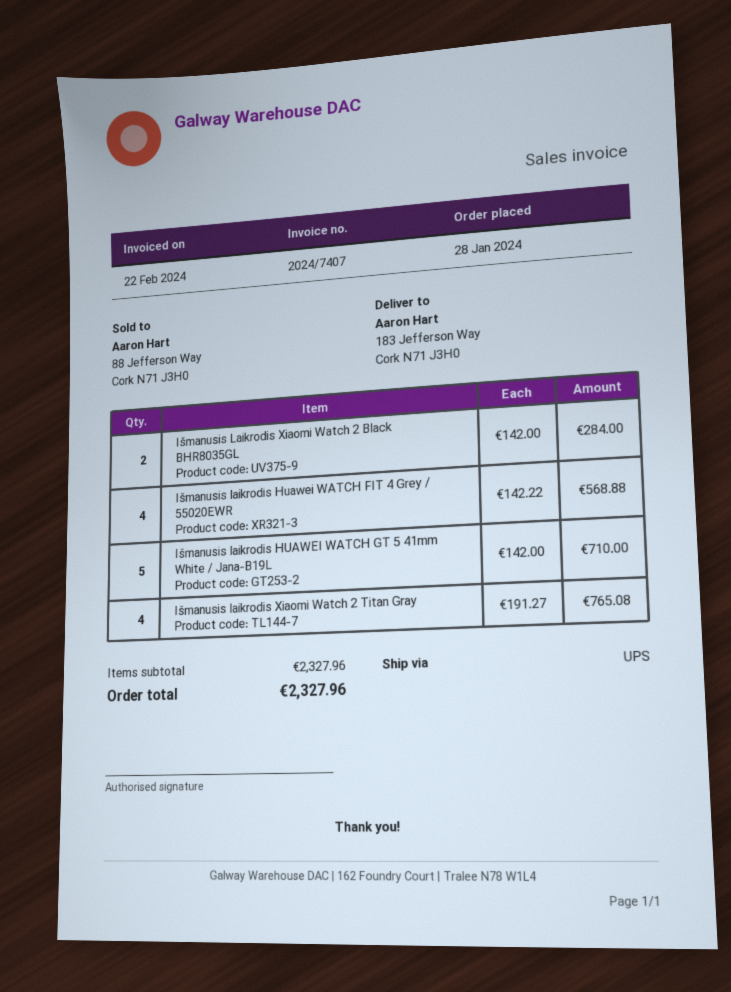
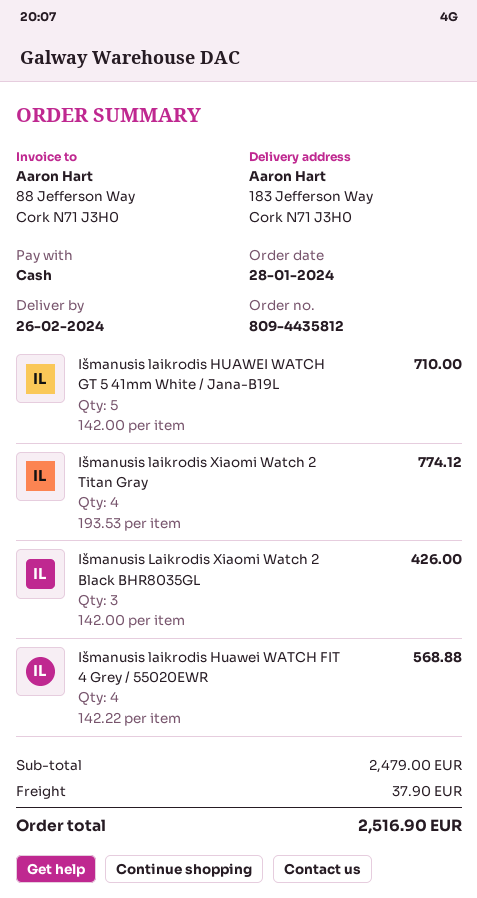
Išmanusis Laikrodis Xiaomi Watch 2 Black BHR8035GL: 2 x 142.00 = 284.00 -> 3 x 142.00 = 426.00
Išmanusis laikrodis Xiaomi Watch 2 Titan Gray: 4 x 191.27 = 765.08 -> 4 x 193.53 = 774.12
subtotal: 2327.96 -> 2479.00
shipping: none -> 37.90
total: 2327.96 -> 2516.90

